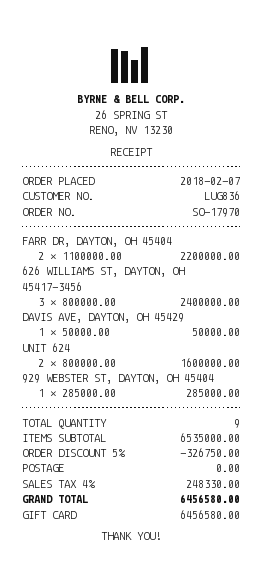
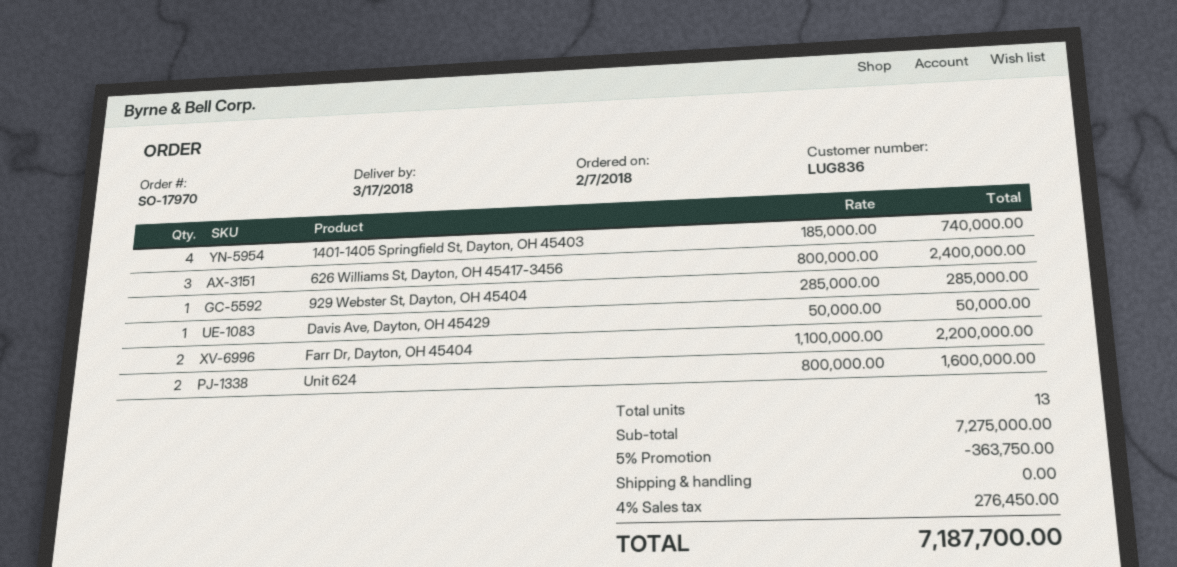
1401-1405 Springfield St, Dayton, OH 45403: none -> 4 x 185000.00 = 740000.00
total quantity: 9 -> 13
subtotal: 6535000.00 -> 7275000.00
discount: 5% = 326750.00 -> 5% = 363750.00
tax: 4% = 248330.00 -> 4% = 276450.00
total: 6456580.00 -> 7187700.00

